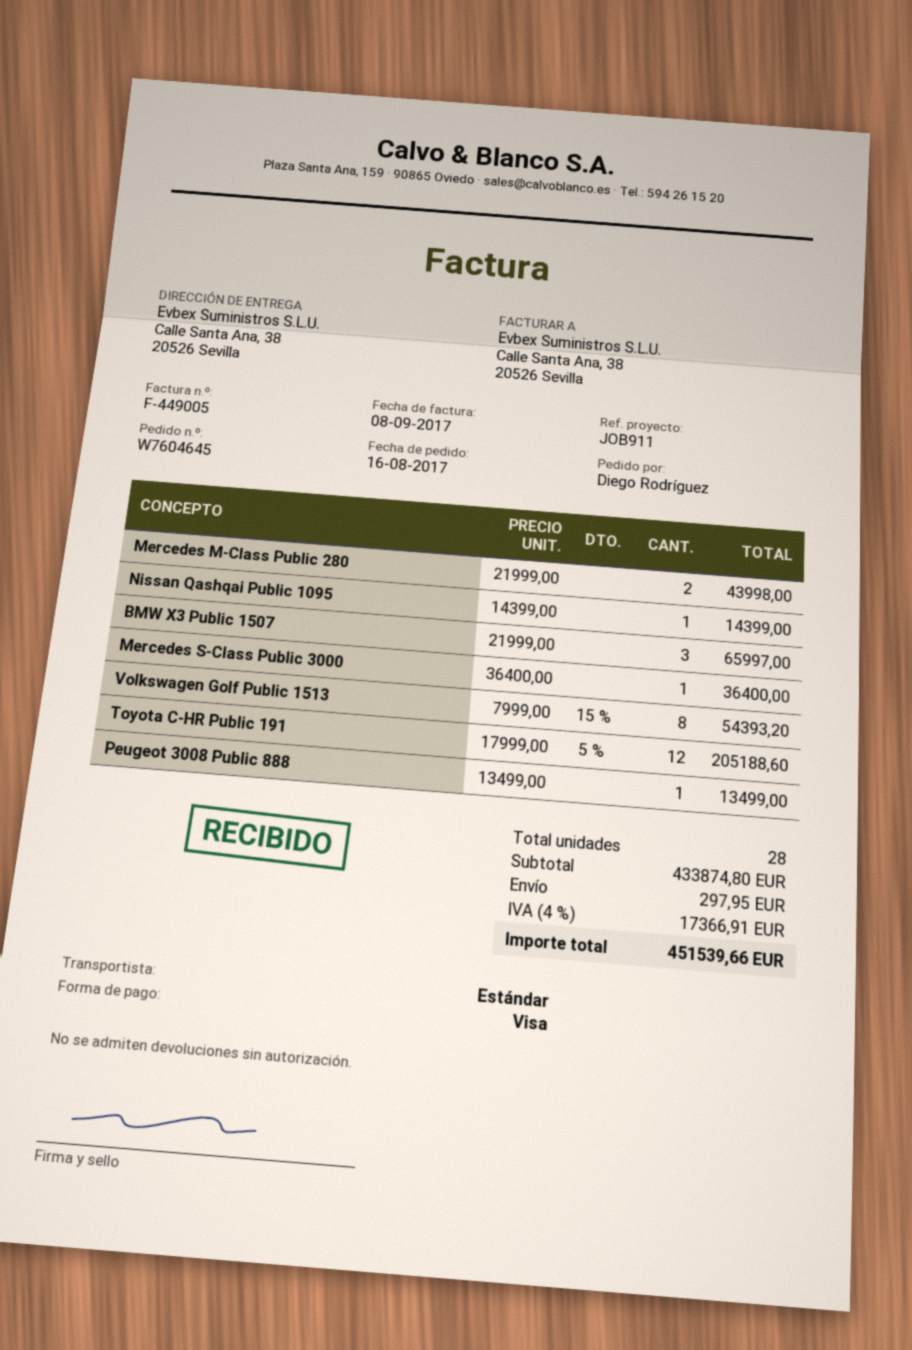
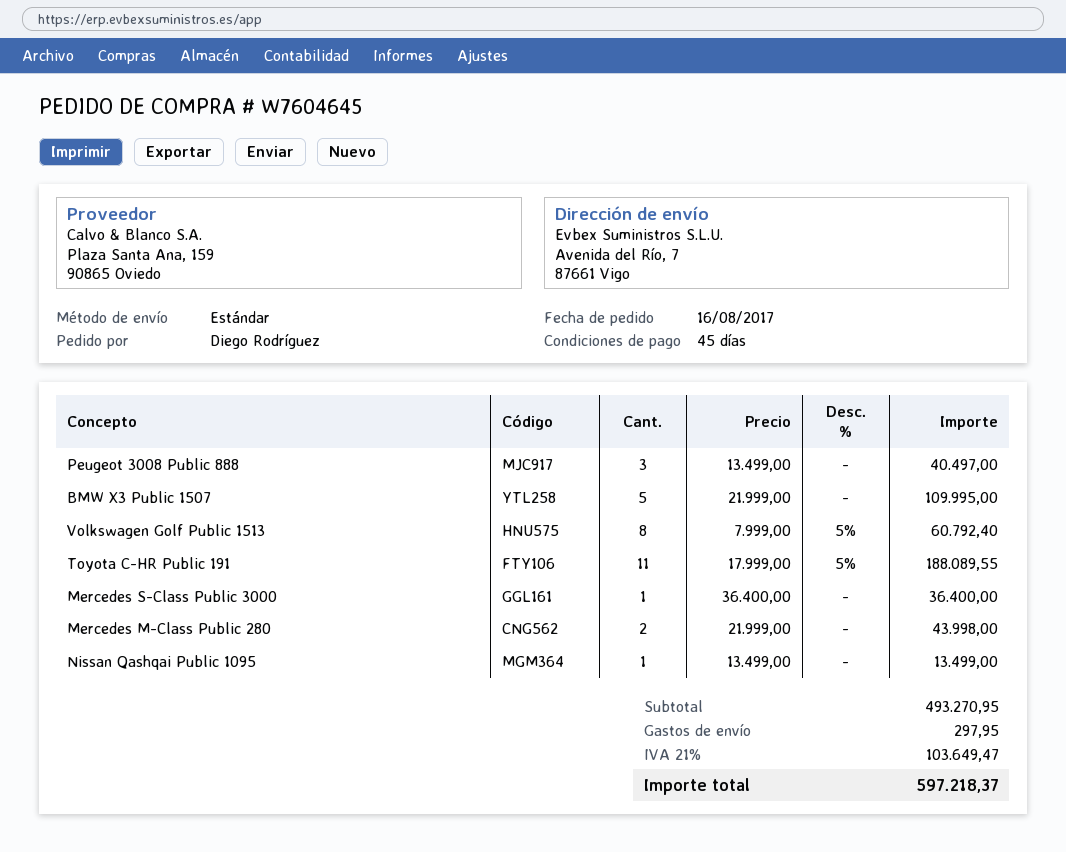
ship to: Calle Santa Ana, 38, 20526 Sevilla -> Avenida del Río, 7, 87661 Vigo
Nissan Qashqai Public 1095: 1 x 14399.00 = 14399.00 -> 1 x 13499.00 = 13499.00
BMW X3 Public 1507: 3 x 21999.00 = 65997.00 -> 5 x 21999.00 = 109995.00
Volkswagen Golf Public 1513: 8 x 7999.00 - 15% = 54393.20 -> 8 x 7999.00 - 5% = 60792.40
Toyota C-HR Public 191: 12 x 17999.00 - 5% = 205188.60 -> 11 x 17999.00 - 5% = 188089.55
Peugeot 3008 Public 888: 1 x 13499.00 = 13499.00 -> 3 x 13499.00 = 40497.00
subtotal: 433874.80 -> 493270.95
tax: 4% = 17366.91 -> 21% = 103649.47
total: 451539.66 -> 597218.37

